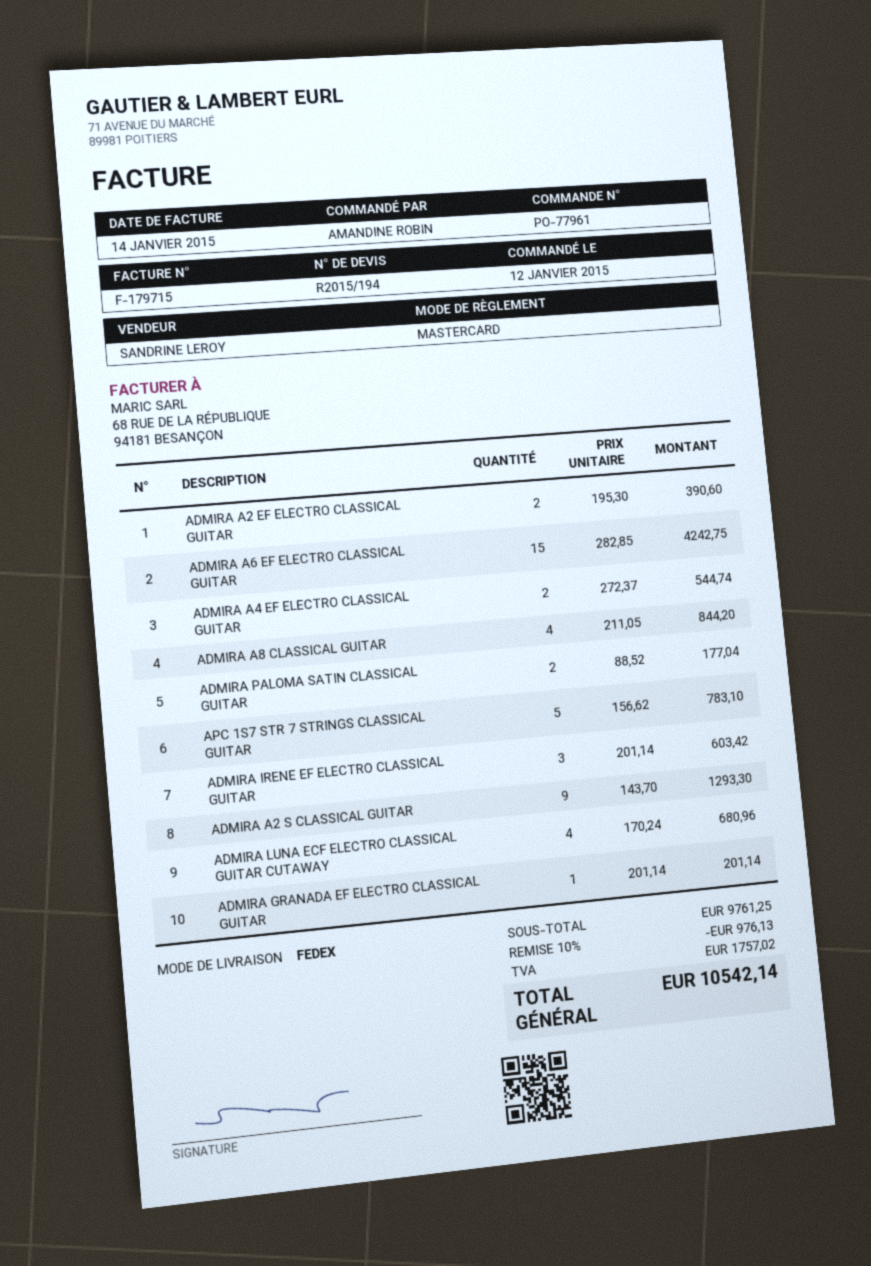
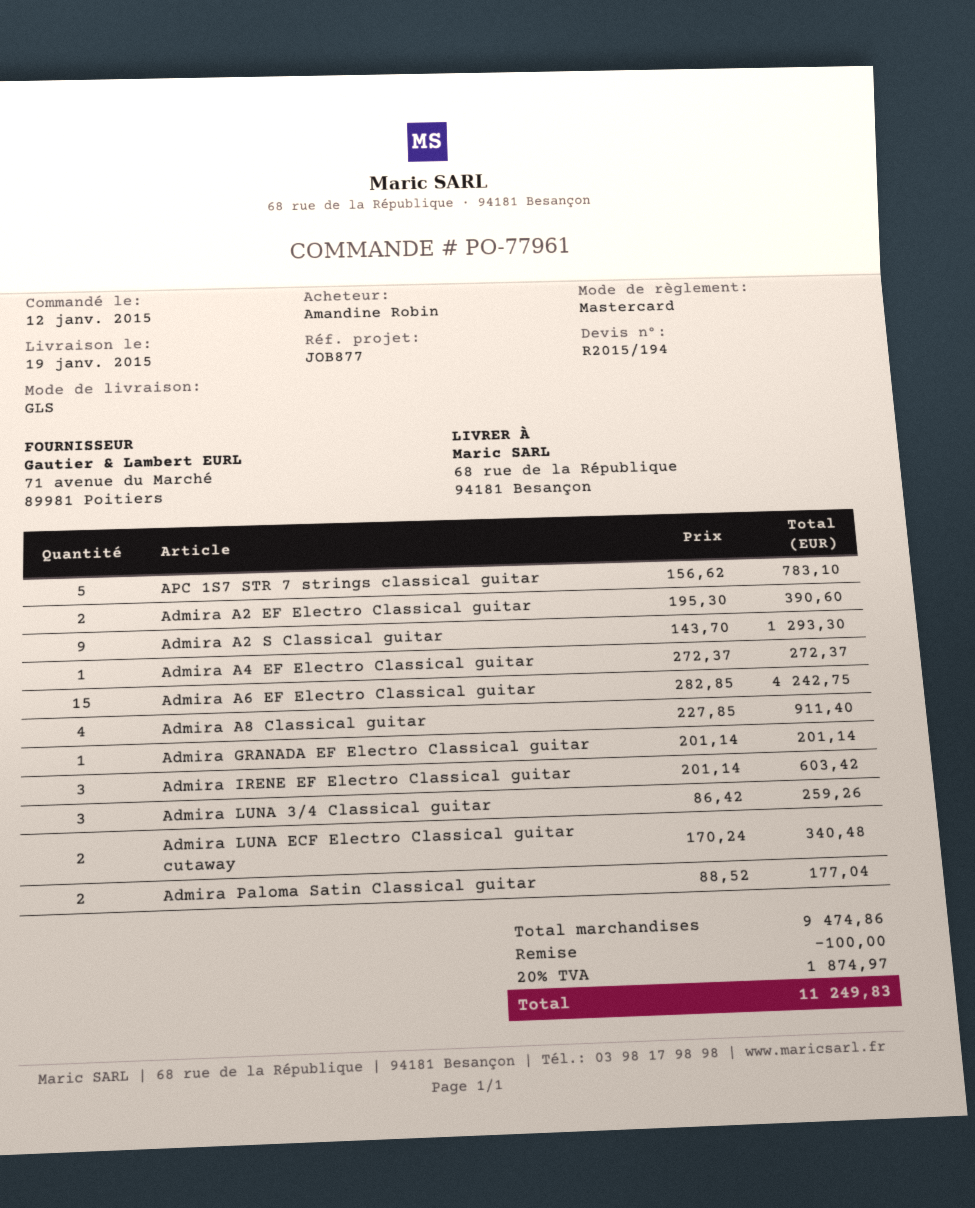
shipping method: FedEx -> GLS
ADMIRA A4 EF ELECTRO CLASSICAL GUITAR: 2 x 272.37 = 544.74 -> 1 x 272.37 = 272.37
ADMIRA A8 CLASSICAL GUITAR: 4 x 211.05 = 844.20 -> 4 x 227.85 = 911.40
ADMIRA LUNA ECF ELECTRO CLASSICAL GUITAR CUTAWAY: 4 x 170.24 = 680.96 -> 2 x 170.24 = 340.48
Admira LUNA 3/4 Classical guitar: none -> 3 x 86.42 = 259.26
subtotal: 9761.25 -> 9474.86
discount: 976.13 -> 100.00
tax: 1757.02 -> 1874.97
total: 10542.14 -> 11249.83

